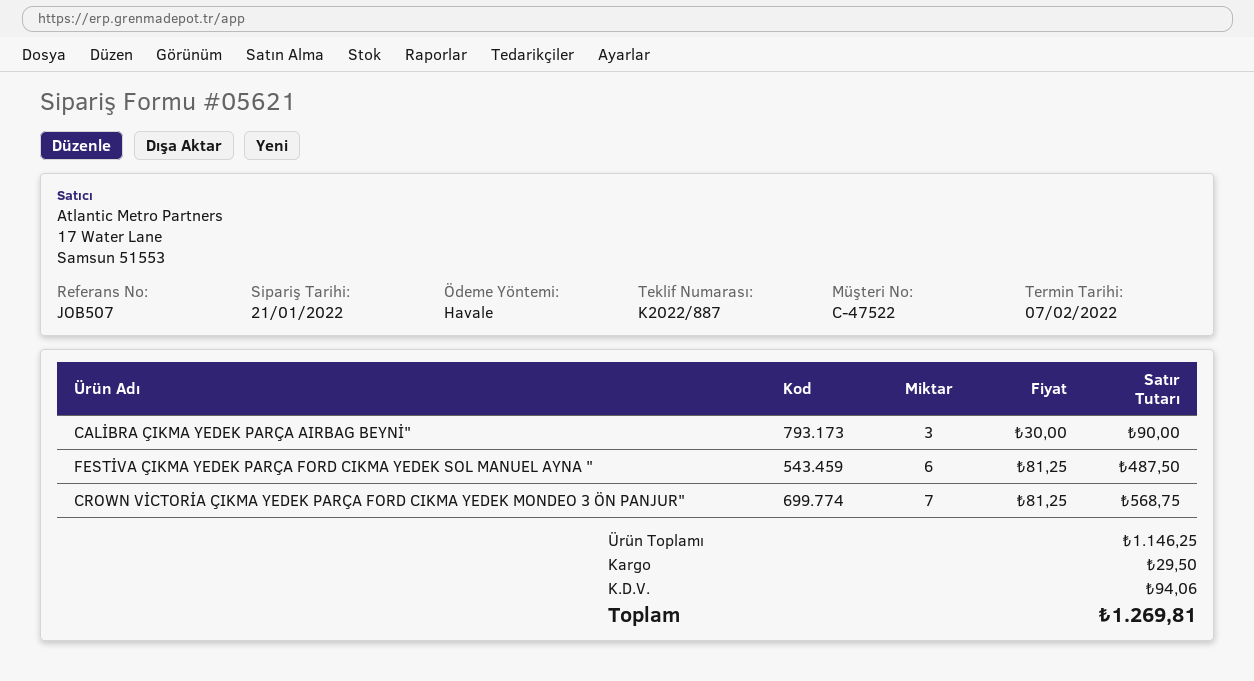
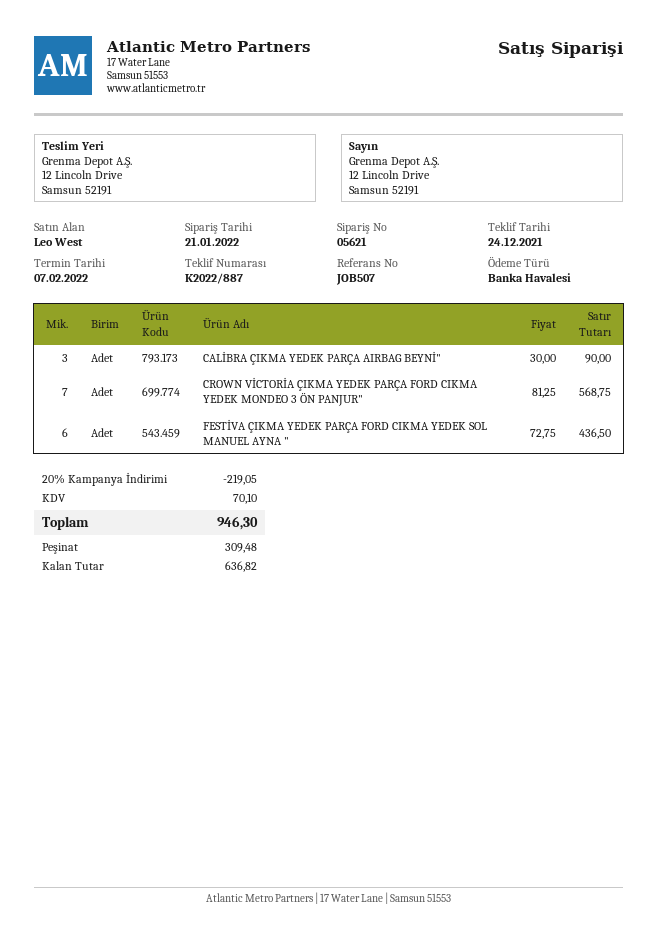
FESTİVA ÇIKMA YEDEK PARÇA FORD CIKMA YEDEK SOL MANUEL AYNA ": 6 x 81.25 = 487.50 -> 6 x 72.75 = 436.50
discount: none -> 20% = 219.05
shipping: 29.50 -> none
tax: 94.06 -> 70.10
total: 1269.81 -> 946.30

